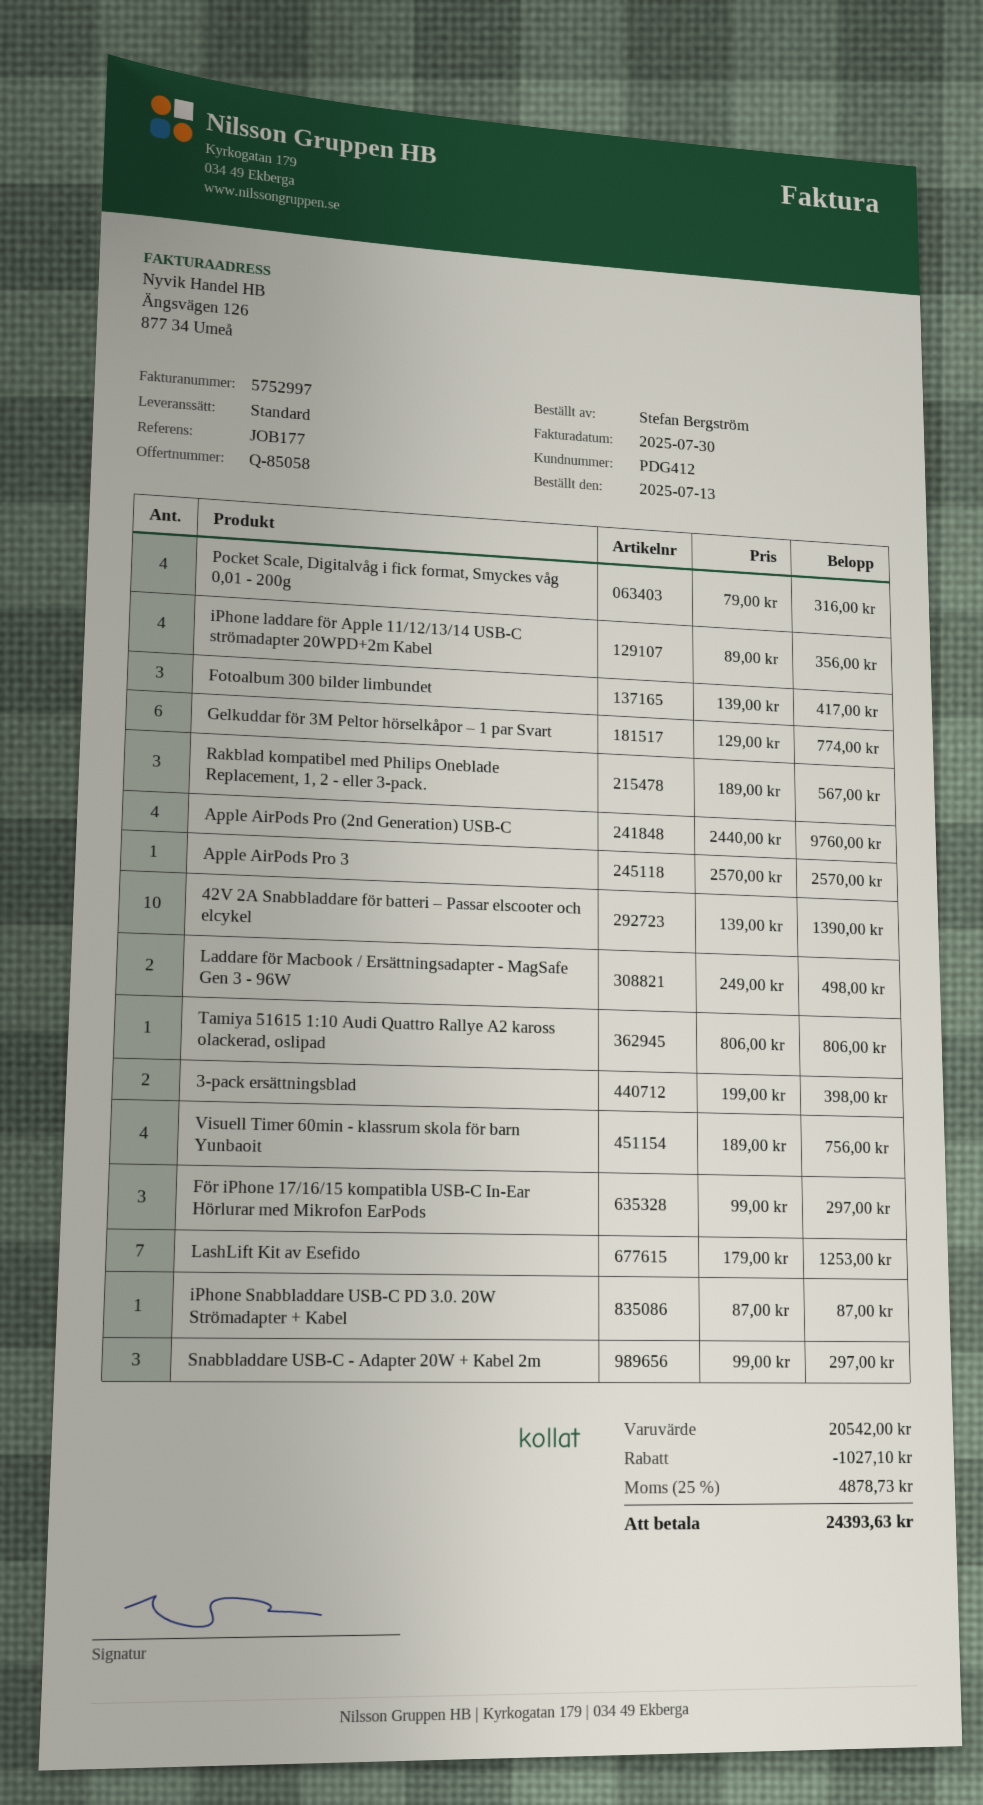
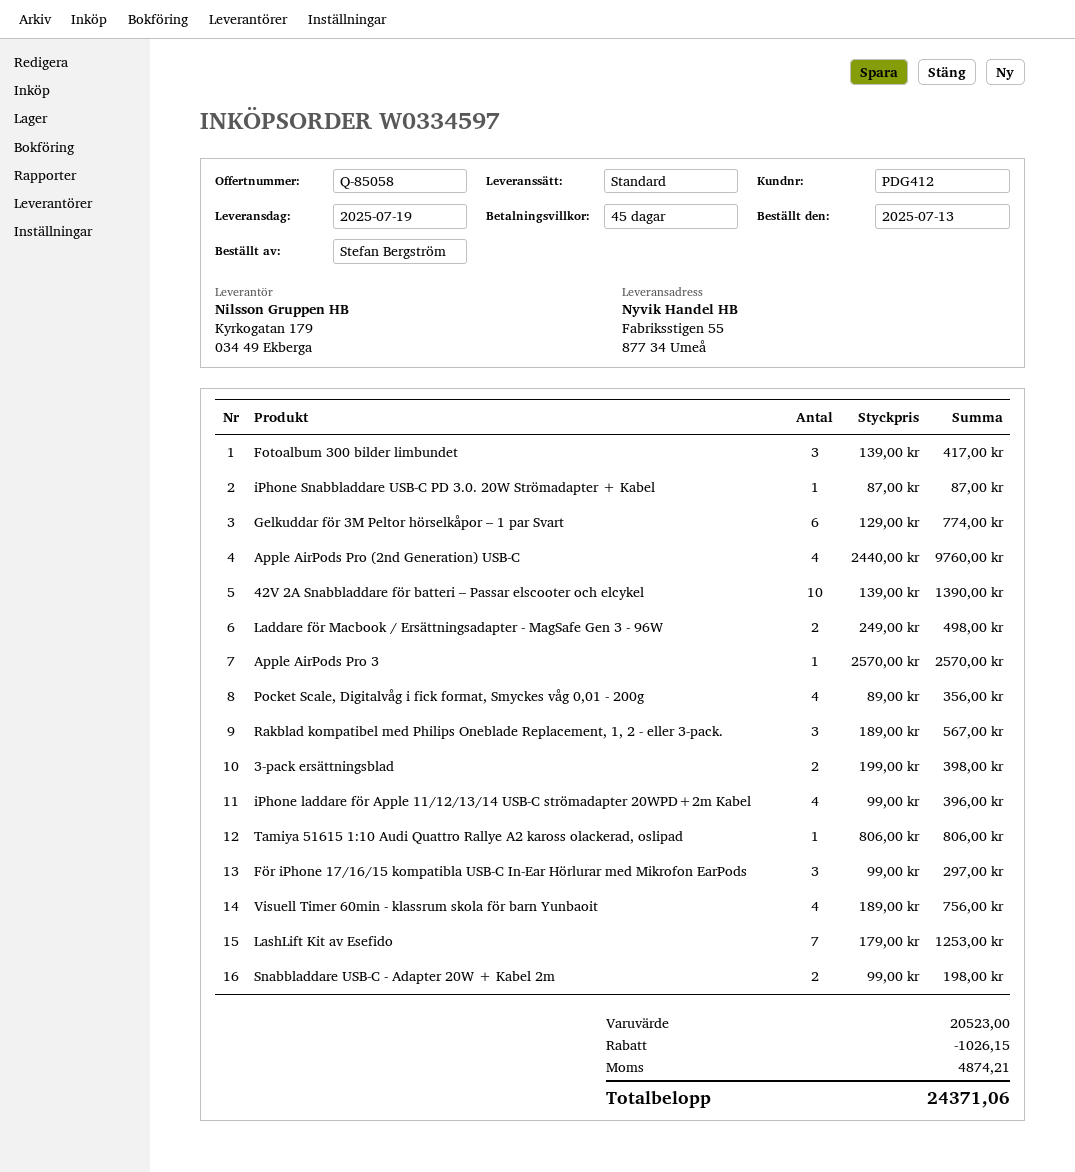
Pocket Scale, Digitalvåg i fick format, Smyckes våg 0,01 - 200g: 4 x 79.00 = 316.00 -> 4 x 89.00 = 356.00
iPhone laddare för Apple 11/12/13/14 USB-C strömadapter 20WPD+2m Kabel: 4 x 89.00 = 356.00 -> 4 x 99.00 = 396.00
Snabbladdare USB-C - Adapter 20W + Kabel 2m: 3 x 99.00 = 297.00 -> 2 x 99.00 = 198.00
subtotal: 20542.00 -> 20523.00
discount: 1027.10 -> 1026.15
tax: 4878.73 -> 4874.21
total: 24393.63 -> 24371.06

